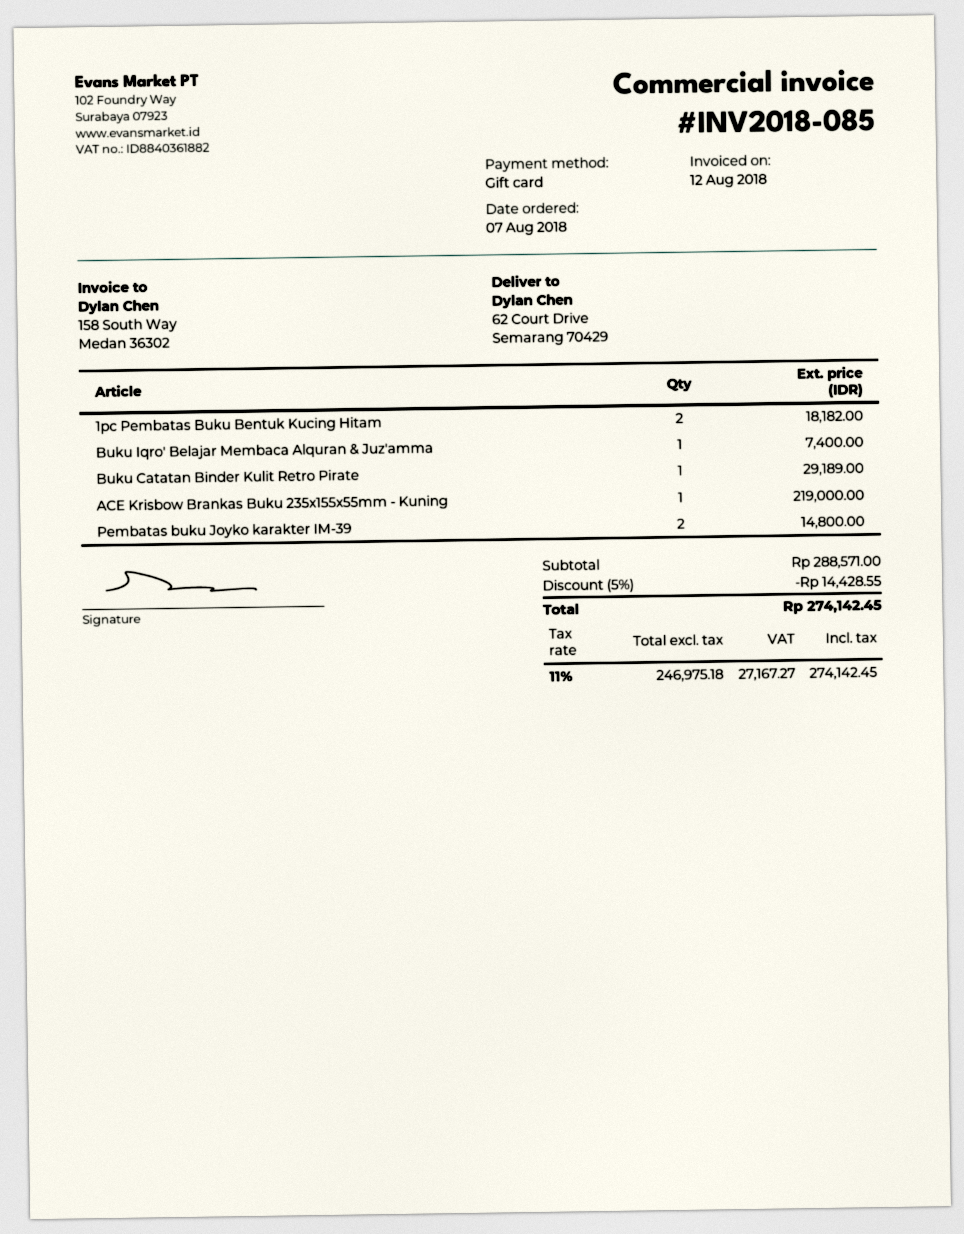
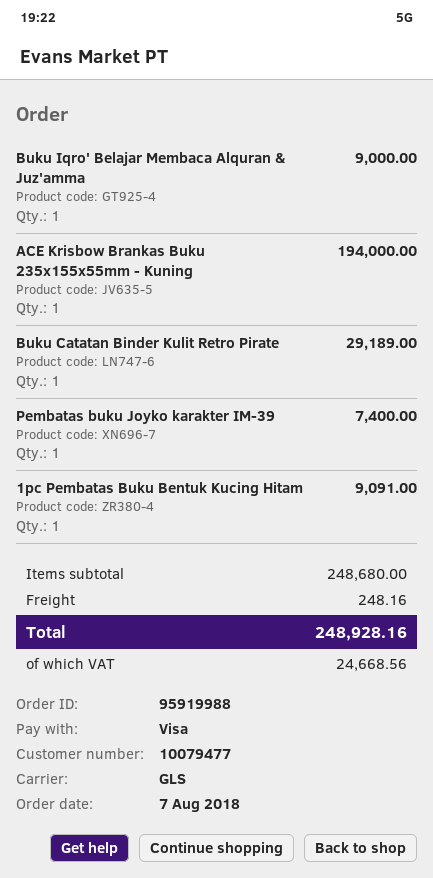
payment method: gift card -> Visa
1pc Pembatas Buku Bentuk Kucing Hitam: 2 for 18182.00 -> 1 for 9091.00
Buku Iqro' Belajar Membaca Alquran & Juz'amma: 1 for 7400.00 -> 1 for 9000.00
ACE Krisbow Brankas Buku 235x155x55mm - Kuning: 1 for 219000.00 -> 1 for 194000.00
Pembatas buku Joyko karakter IM-39: 2 for 14800.00 -> 1 for 7400.00
subtotal: 288571.00 -> 248680.00
discount: 5% = 14428.55 -> none
shipping: none -> 248.16
tax: 27167.27 -> 24668.56
total: 274142.45 -> 248928.16

